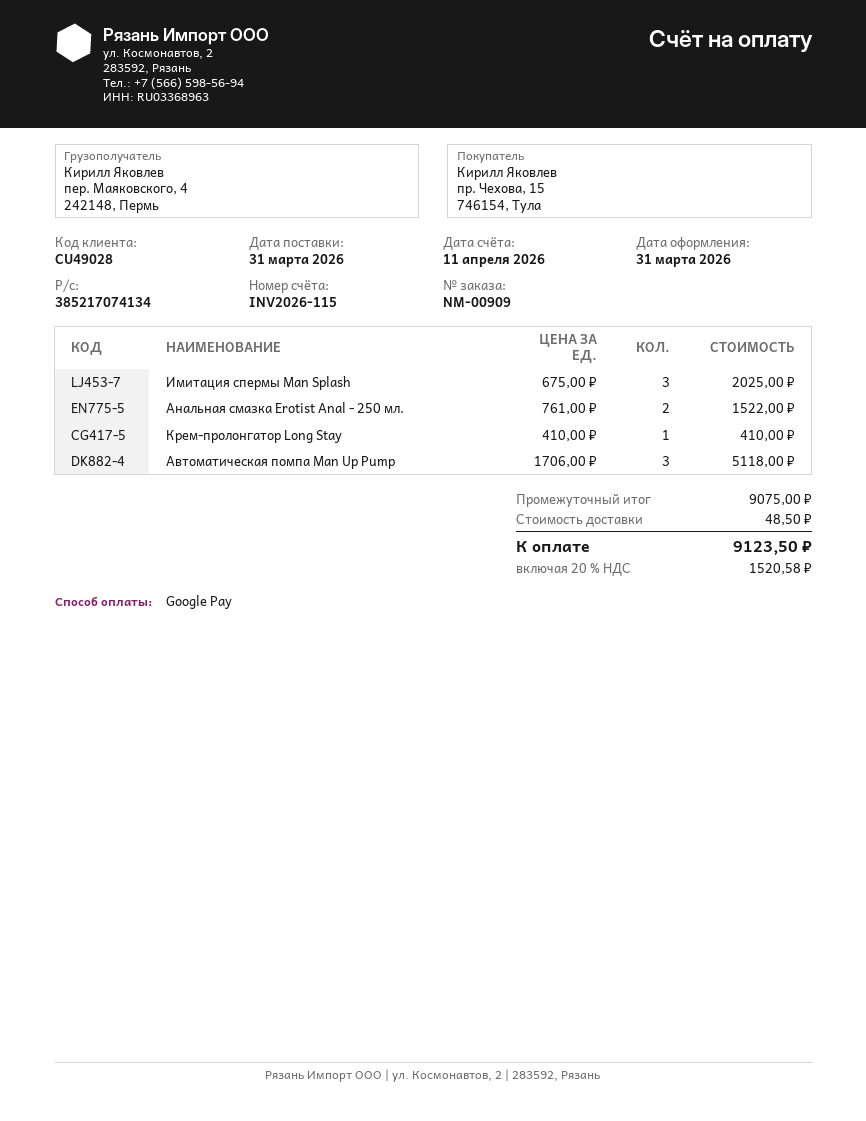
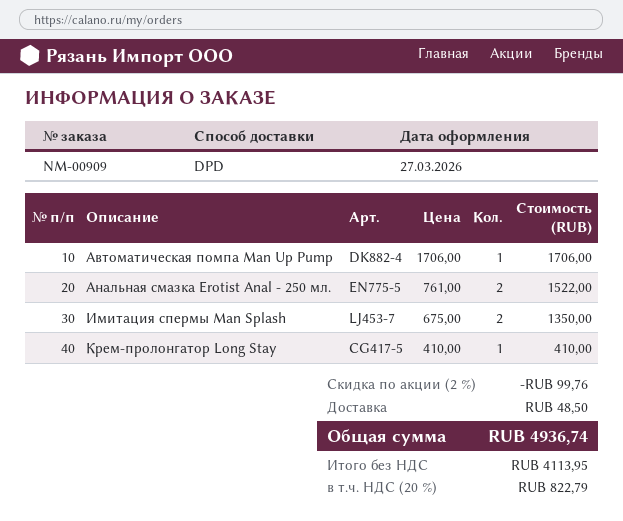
order date: 2026-03-31 -> 2026-03-27
Имитация спермы Man Splash: 3 x 675.00 = 2025.00 -> 2 x 675.00 = 1350.00
Автоматическая помпа Man Up Pump: 3 x 1706.00 = 5118.00 -> 1 x 1706.00 = 1706.00
discount: none -> 2% = 99.76
tax: 20% = 1520.58 -> 20% = 822.79
total: 9123.50 -> 4936.74

